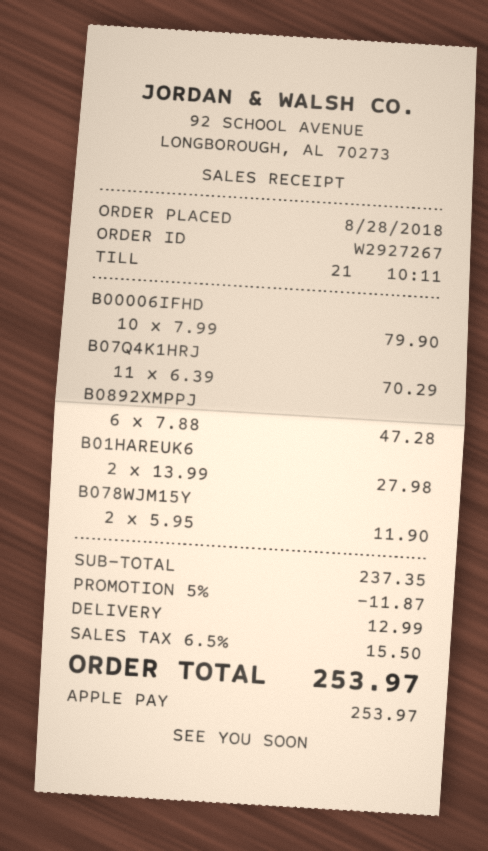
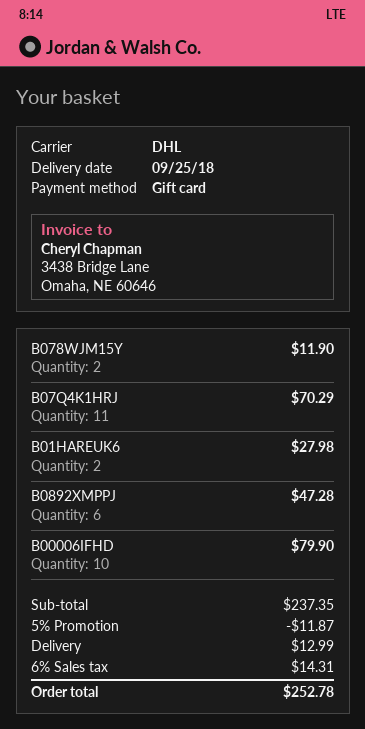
payment method: Apple Pay -> gift card
tax: 6.5% = 15.50 -> 6% = 14.31
total: 253.97 -> 252.78

